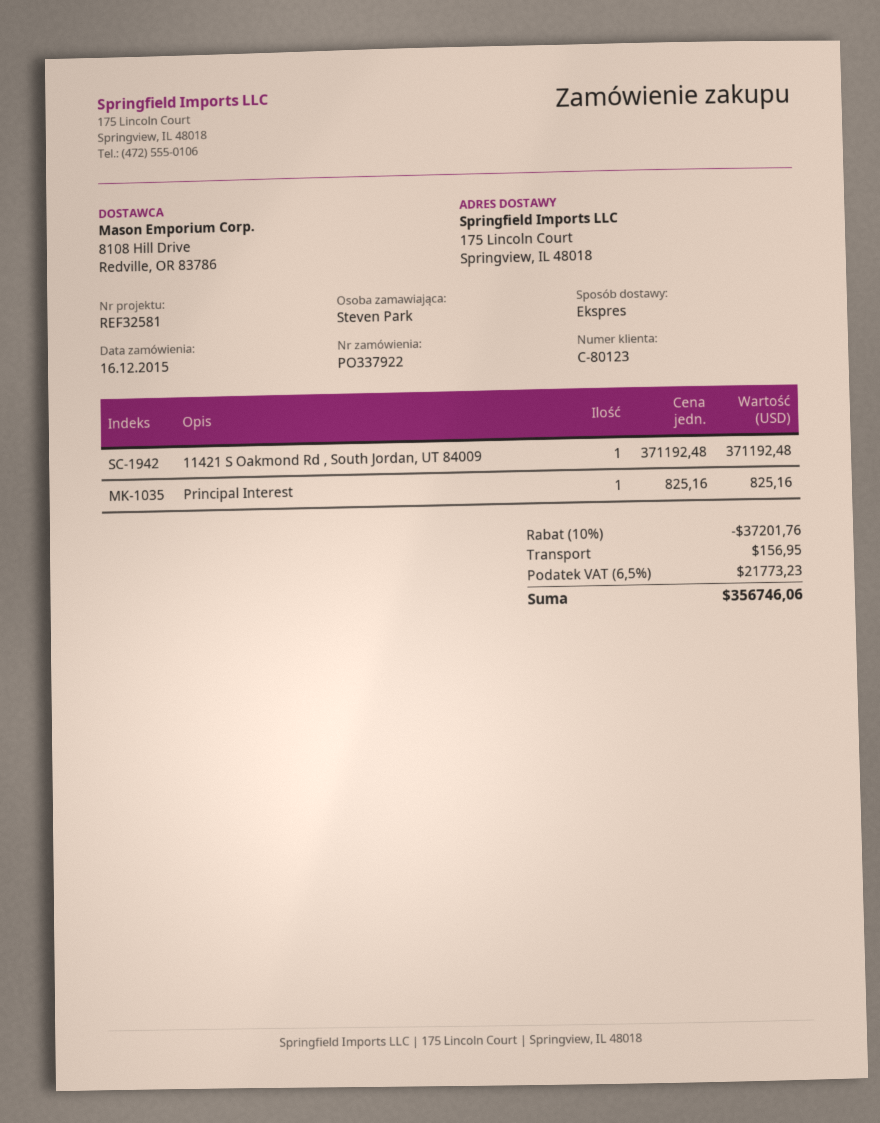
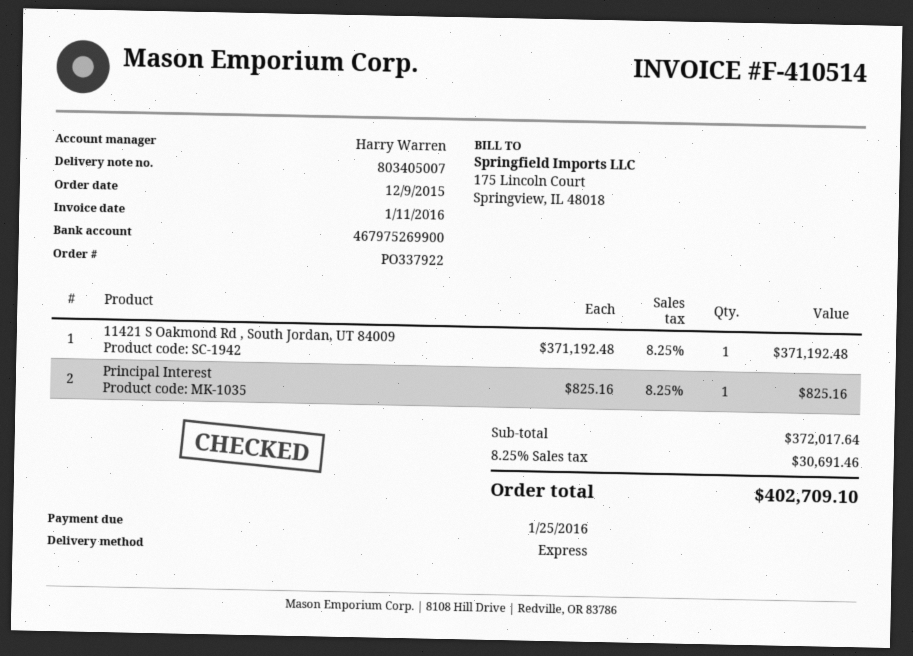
order date: 2015-12-16 -> 2015-12-09
discount: 10% = 37201.76 -> none
shipping: 156.95 -> none
tax: 6.5% = 21773.23 -> 8.25% = 30691.46
total: 356746.06 -> 402709.10

